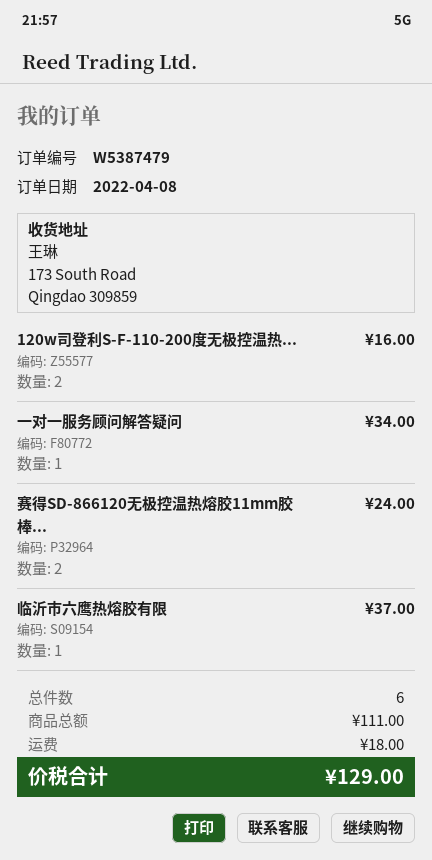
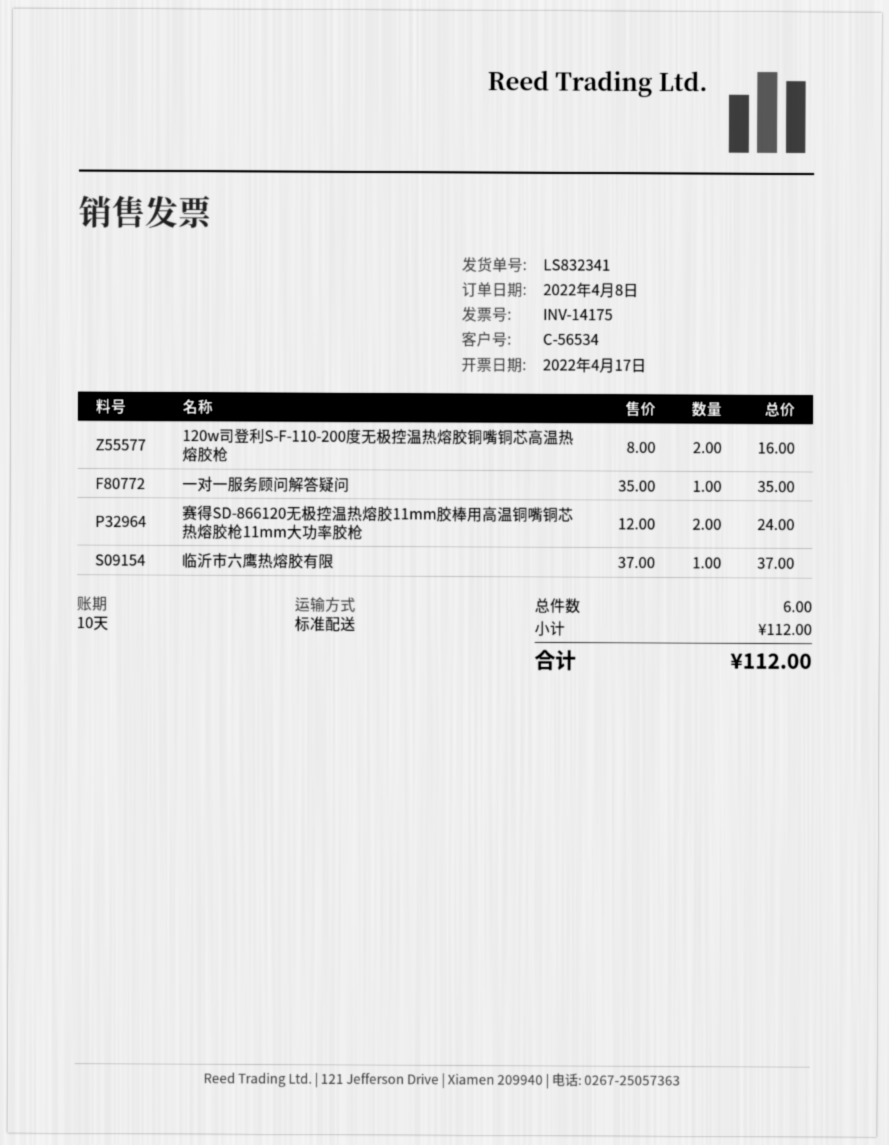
一对一服务顾问解答疑问: 1 for 34.00 -> 1 for 35.00
subtotal: 111.00 -> 112.00
shipping: 18.00 -> none
total: 129.00 -> 112.00

